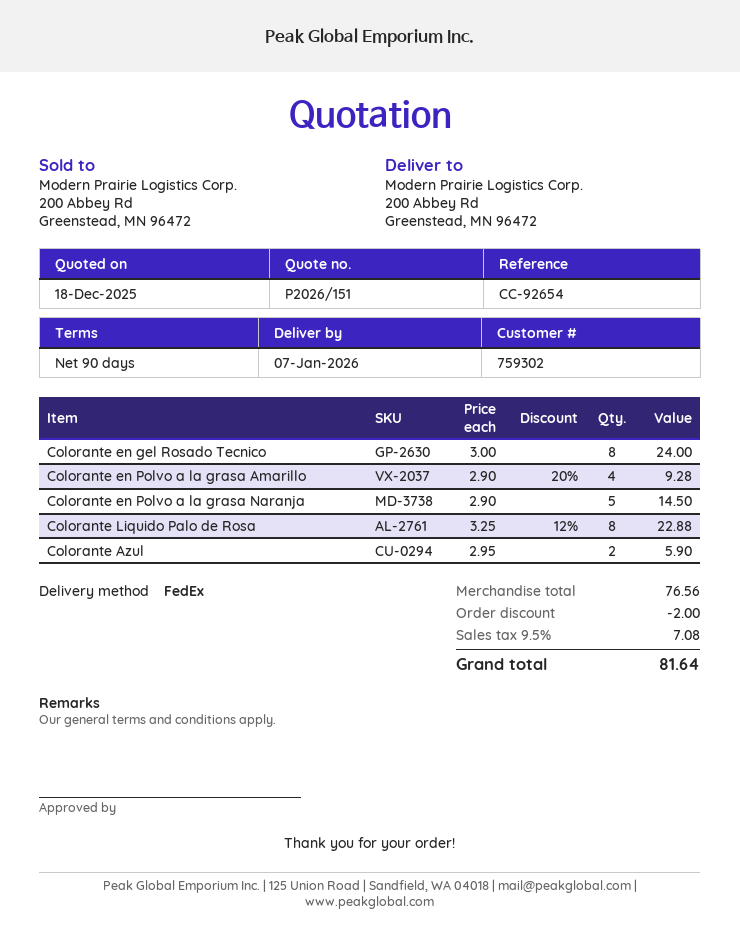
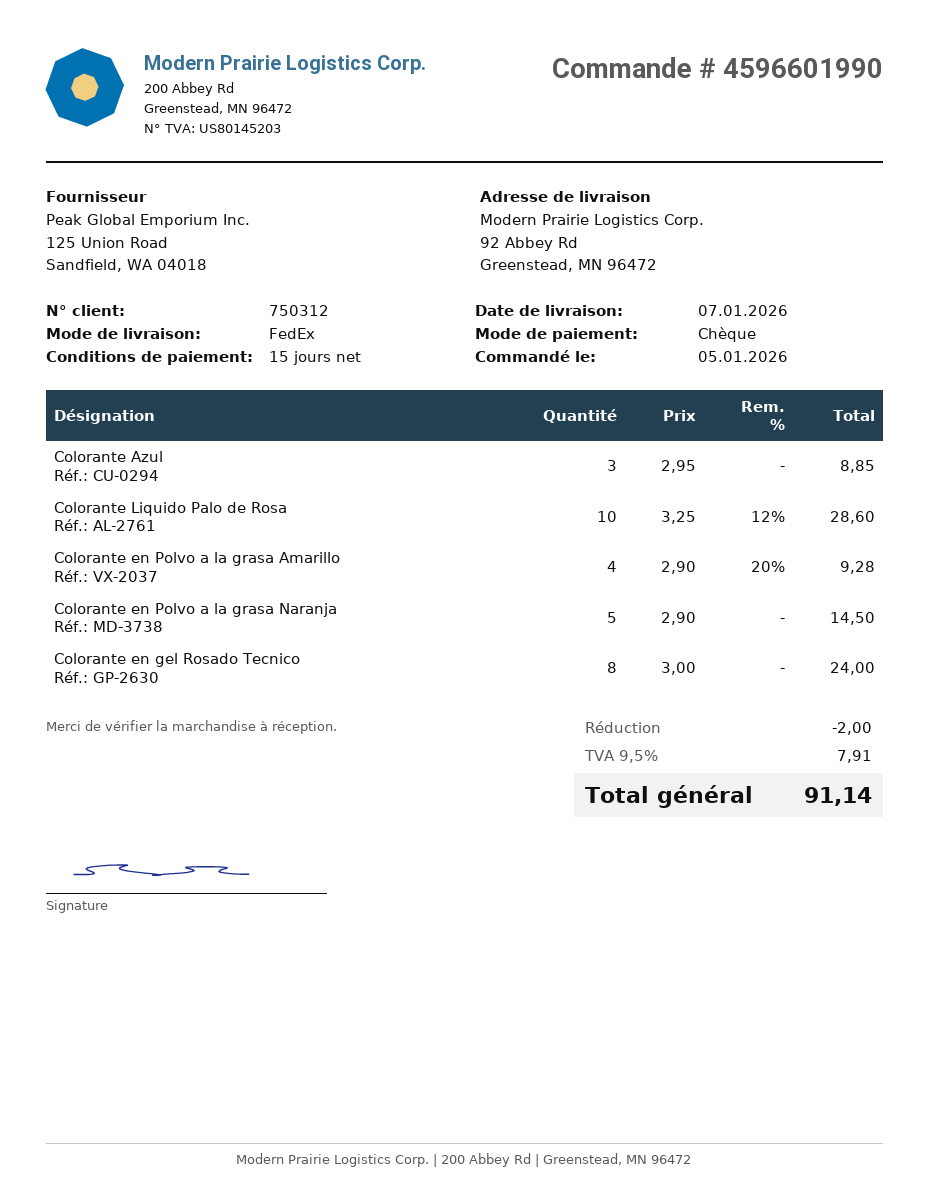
payment terms: 90 days -> 15 days
customer number: 759302 -> 750312
ship to: 200 Abbey Rd, Greenstead, MN 96472 -> 92 Abbey Rd, Greenstead, MN 96472
Colorante Liquido Palo de Rosa: 8 x 3.25 - 12% = 22.88 -> 10 x 3.25 - 12% = 28.60
Colorante Azul: 2 x 2.95 = 5.90 -> 3 x 2.95 = 8.85
tax: 9.5% = 7.08 -> 9.5% = 7.91
total: 81.64 -> 91.14

